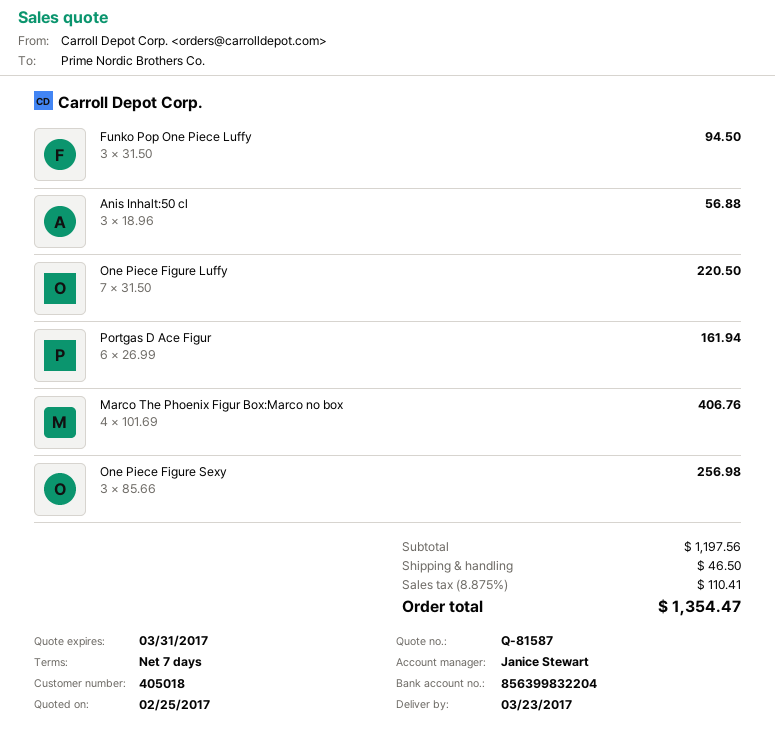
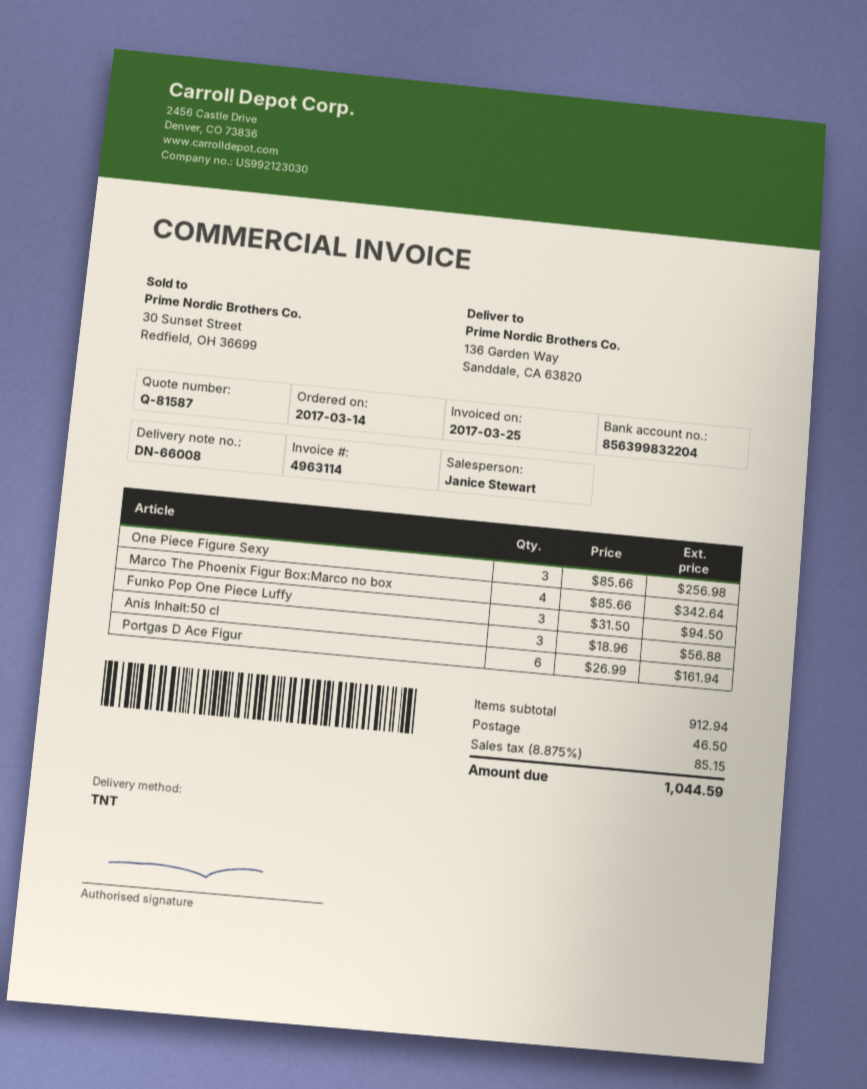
One Piece Figure Luffy: 7 x 31.50 = 220.50 -> none
Marco The Phoenix Figur Box:Marco no box: 4 x 101.69 = 406.76 -> 4 x 85.66 = 342.64
subtotal: 1197.56 -> 912.94
tax: 8.875% = 110.41 -> 8.875% = 85.15
total: 1354.47 -> 1044.59

